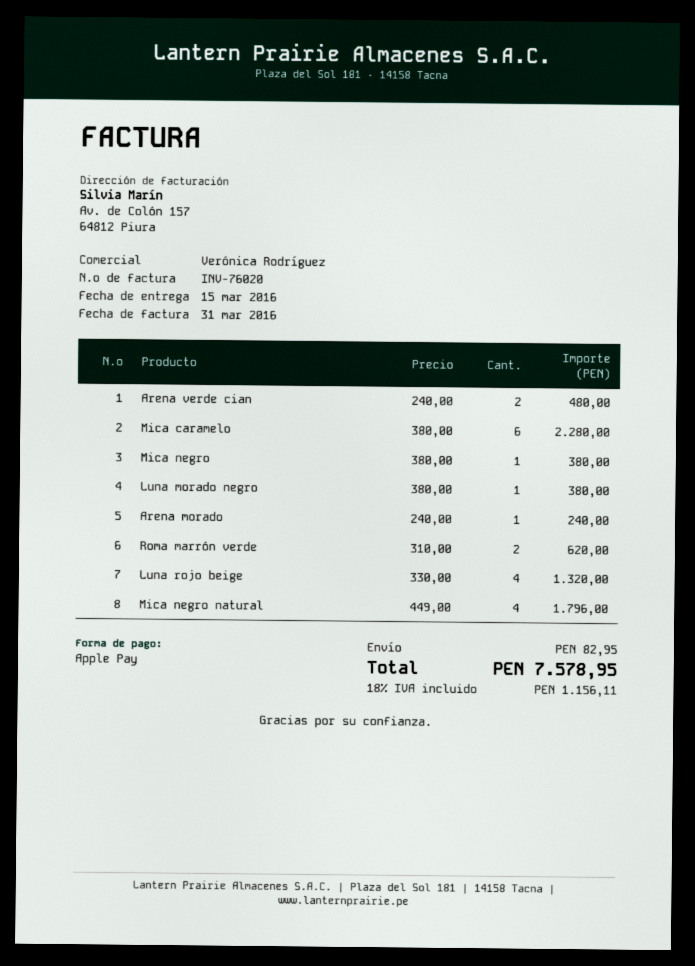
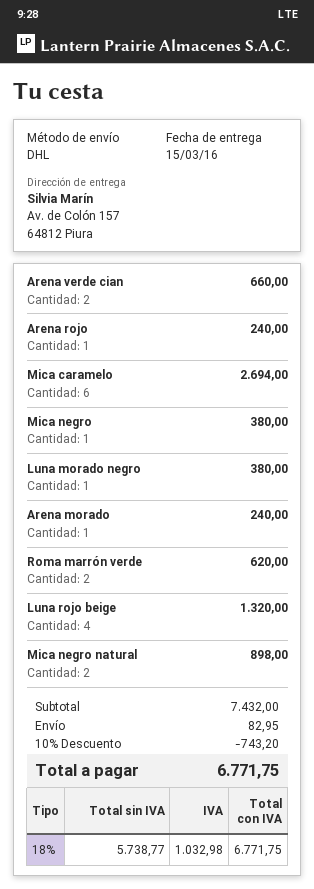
Arena verde cian: 2 for 480.00 -> 2 for 660.00
Mica caramelo: 6 for 2280.00 -> 6 for 2694.00
Mica negro natural: 4 for 1796.00 -> 2 for 898.00
Arena rojo: none -> 1 for 240.00
discount: none -> 10% = 743.20
tax: 18% = 1156.11 -> 18% = 1032.98
total: 7578.95 -> 6771.75

